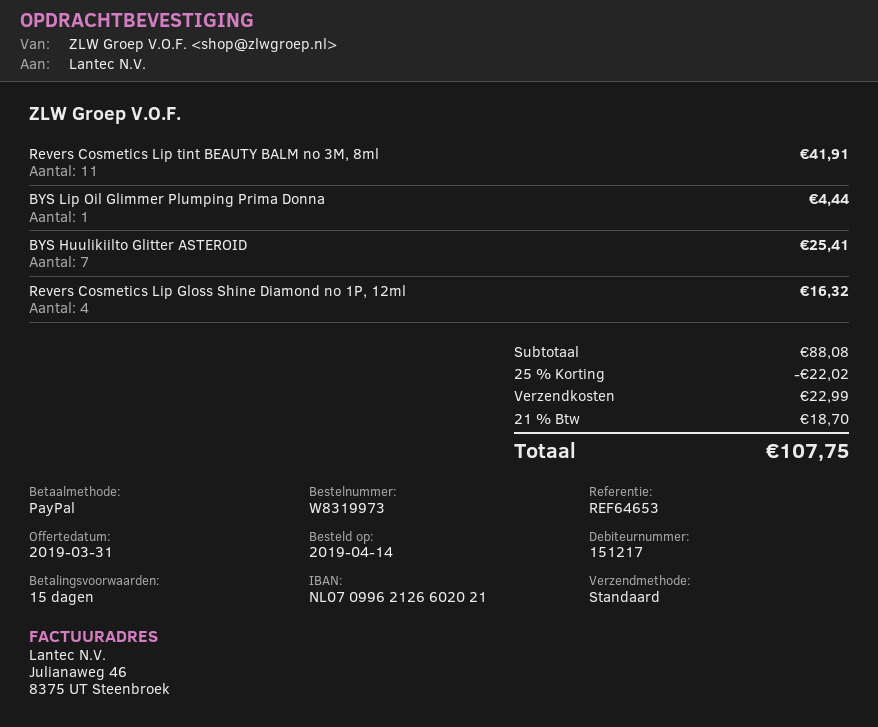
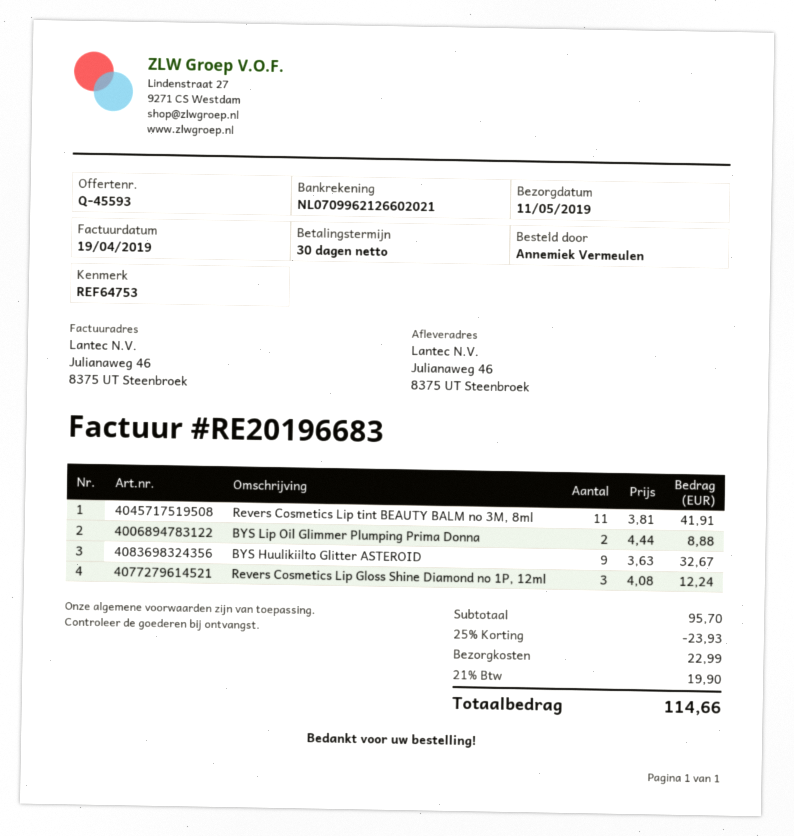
payment terms: 15 days -> 30 days
reference: REF64653 -> REF64753
BYS Lip Oil Glimmer Plumping Prima Donna: 1 for 4.44 -> 2 for 8.88
BYS Huulikiilto Glitter ASTEROID: 7 for 25.41 -> 9 for 32.67
Revers Cosmetics Lip Gloss Shine Diamond no 1P, 12ml: 4 for 16.32 -> 3 for 12.24
subtotal: 88.08 -> 95.70
discount: 25% = 22.02 -> 25% = 23.93
tax: 21% = 18.70 -> 21% = 19.90
total: 107.75 -> 114.66

